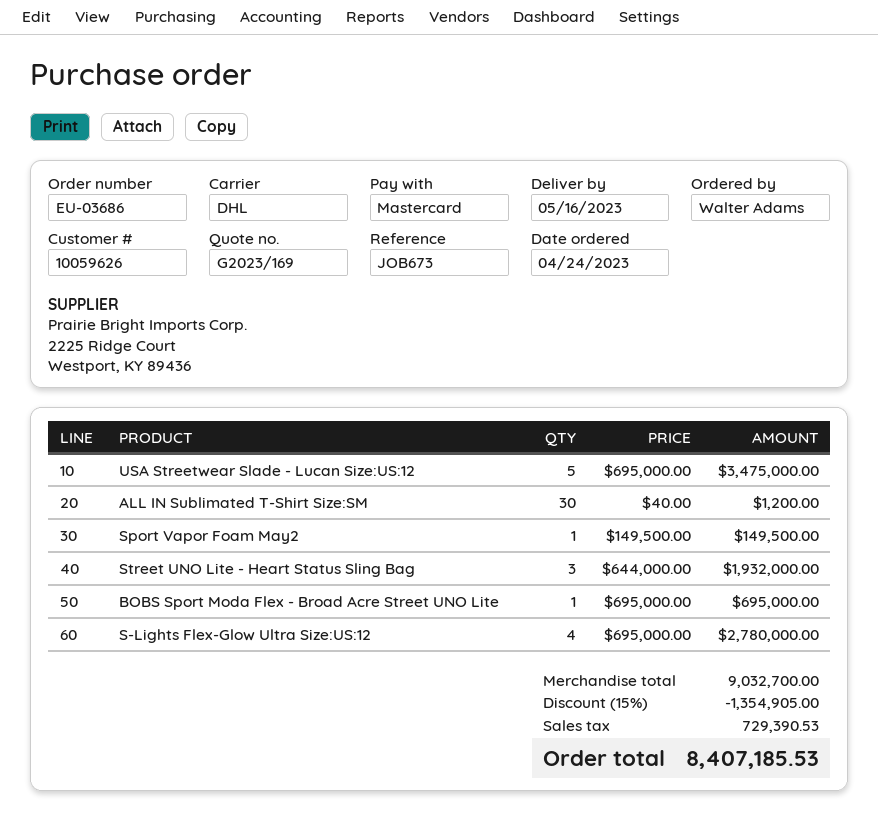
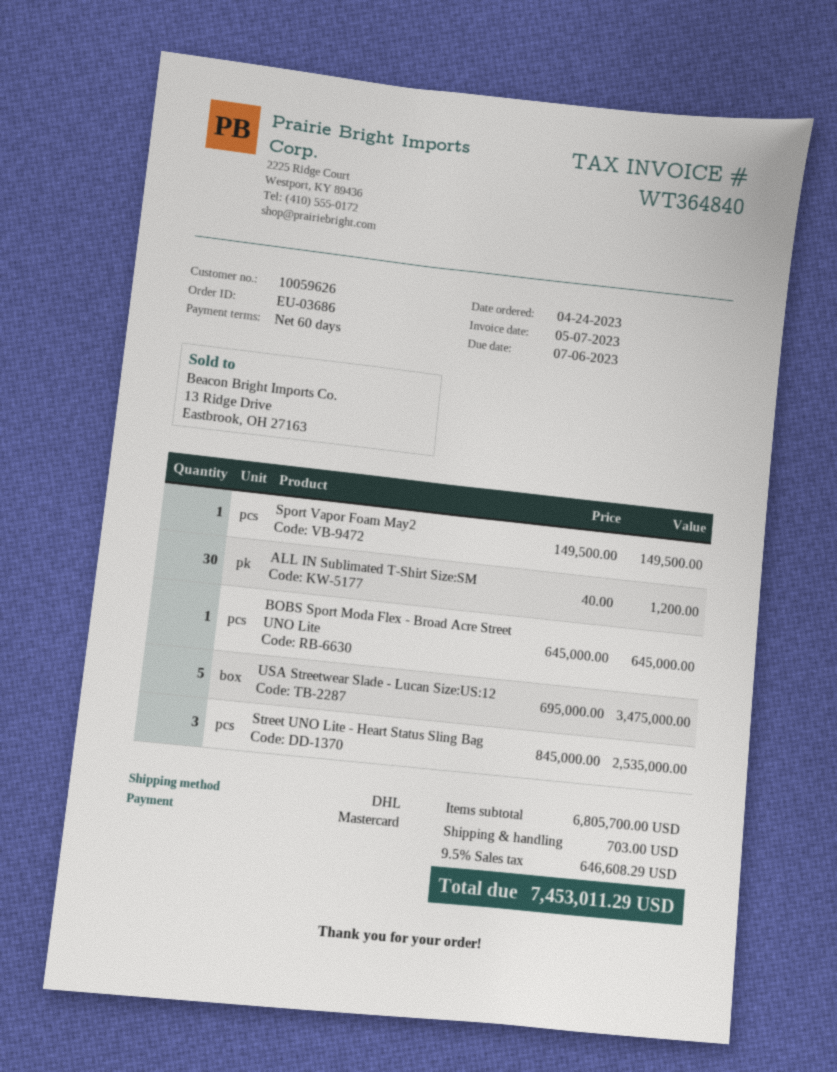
Street UNO Lite - Heart Status Sling Bag: 3 x 644000.00 = 1932000.00 -> 3 x 845000.00 = 2535000.00
BOBS Sport Moda Flex - Broad Acre Street UNO Lite: 1 x 695000.00 = 695000.00 -> 1 x 645000.00 = 645000.00
S-Lights Flex-Glow Ultra Size:US:12: 4 x 695000.00 = 2780000.00 -> none
subtotal: 9032700.00 -> 6805700.00
discount: 15% = 1354905.00 -> none
shipping: none -> 703.00
tax: 729390.53 -> 646608.29
total: 8407185.53 -> 7453011.29

